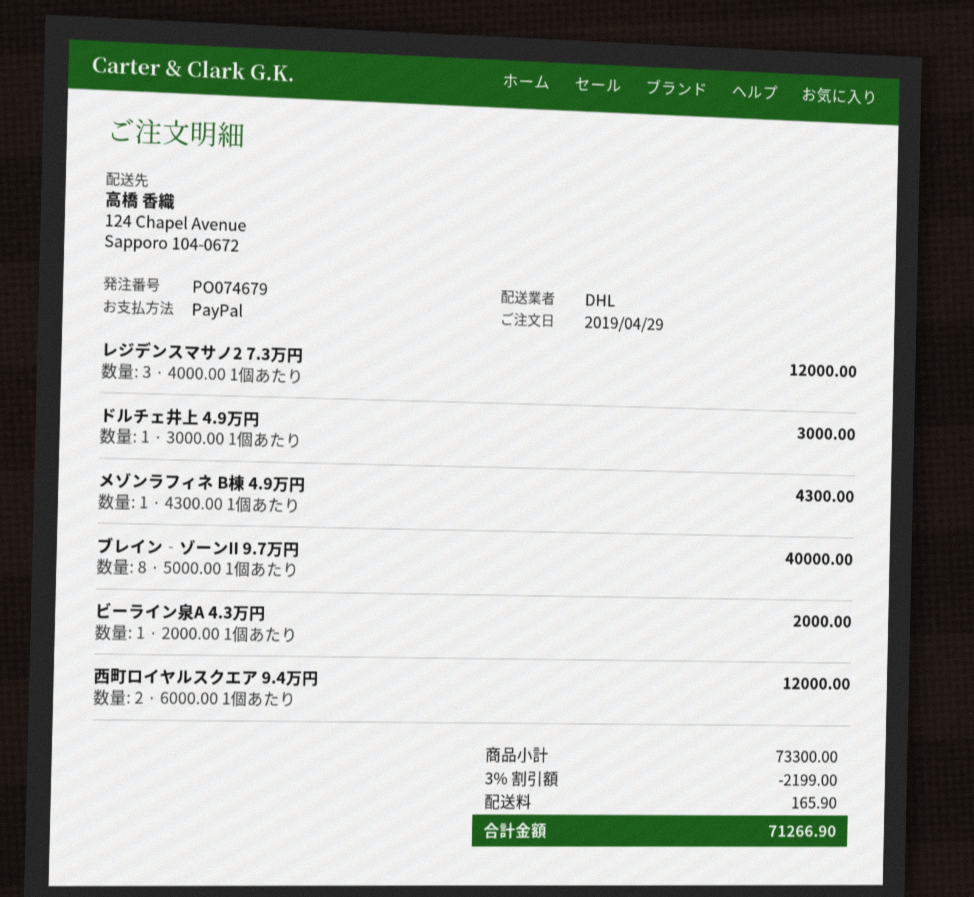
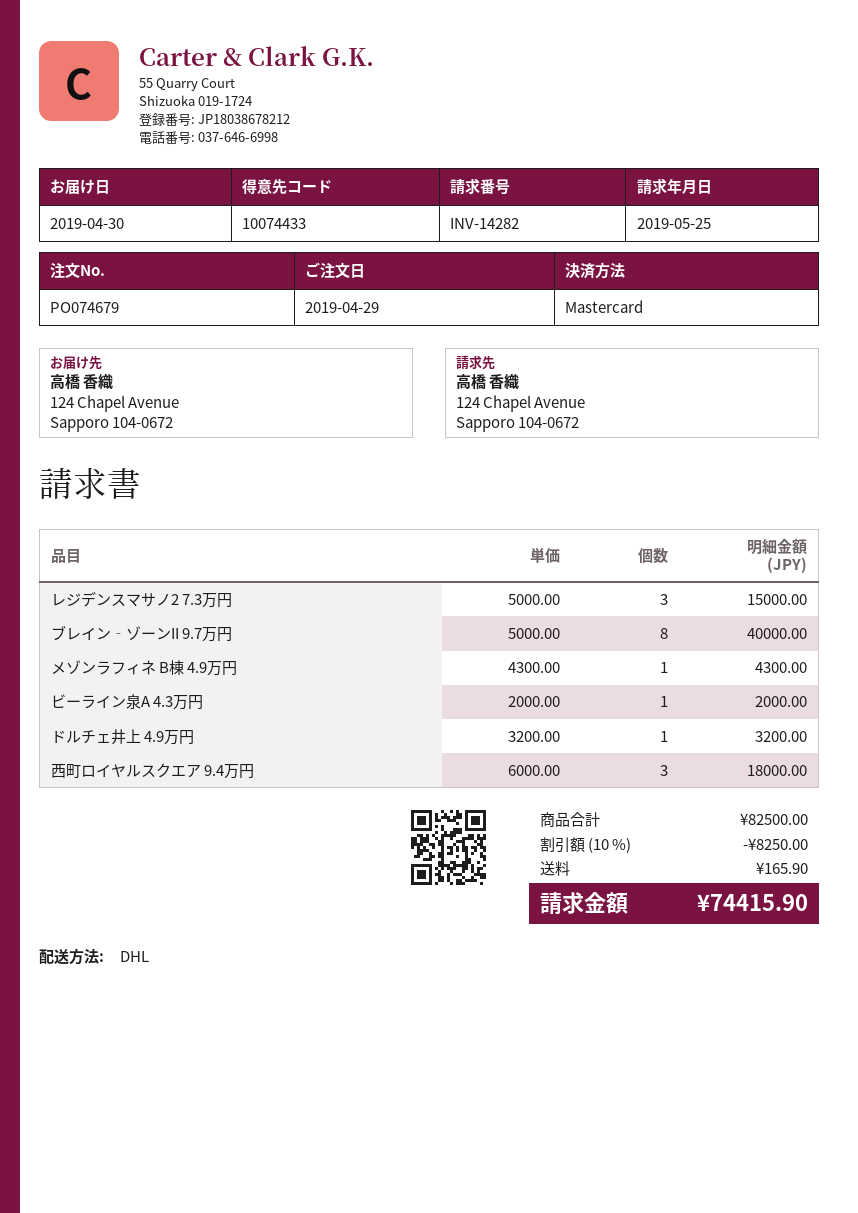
payment method: PayPal -> Mastercard
レジデンスマサノ2 7.3万円: 3 x 4000.00 = 12000.00 -> 3 x 5000.00 = 15000.00
ドルチェ井上 4.9万円: 1 x 3000.00 = 3000.00 -> 1 x 3200.00 = 3200.00
西町ロイヤルスクエア 9.4万円: 2 x 6000.00 = 12000.00 -> 3 x 6000.00 = 18000.00
subtotal: 73300.00 -> 82500.00
discount: 3% = 2199.00 -> 10% = 8250.00
total: 71266.90 -> 74415.90

